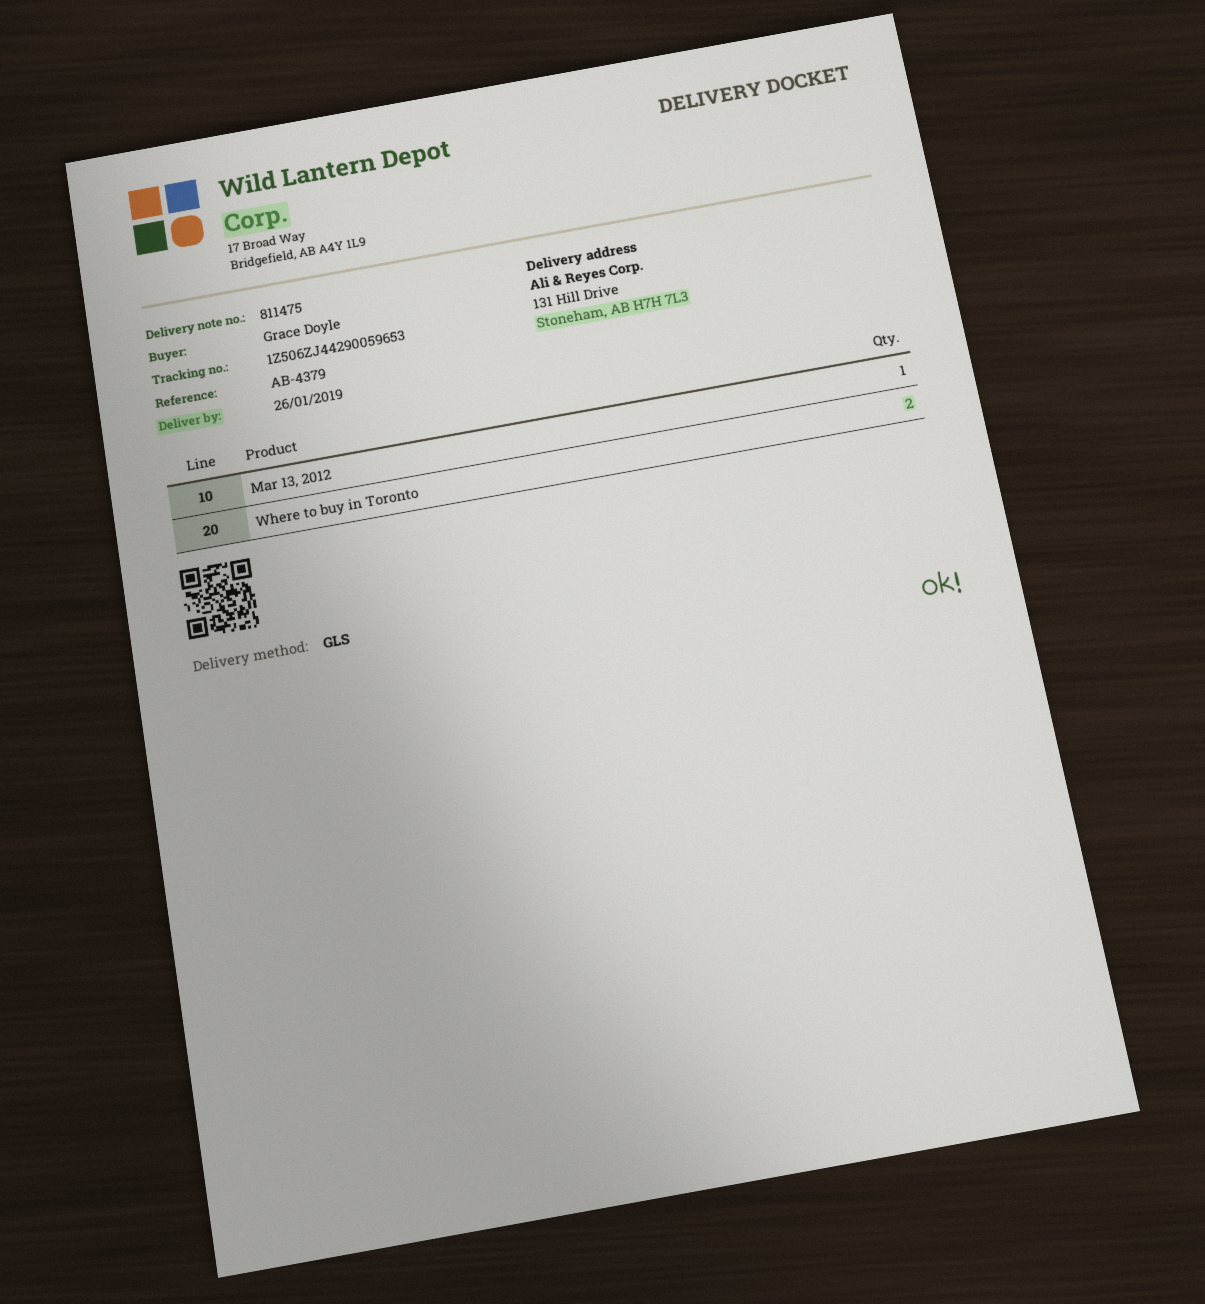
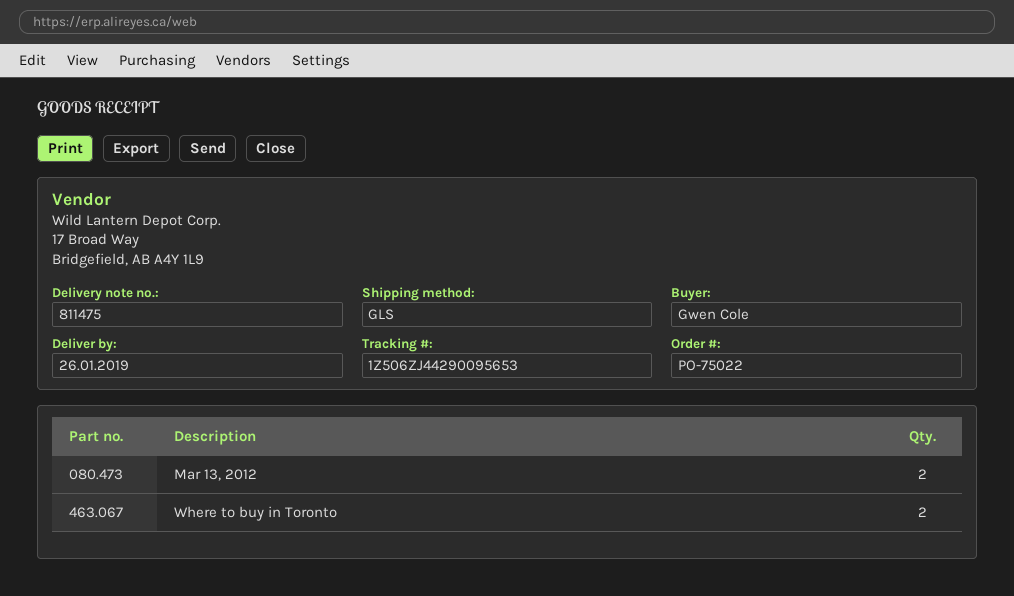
ordered by: Grace Doyle -> Gwen Cole
tracking number: 1Z506ZJ44290059653 -> 1Z506ZJ44290095653
Mar 13, 2012: 1 -> 2

